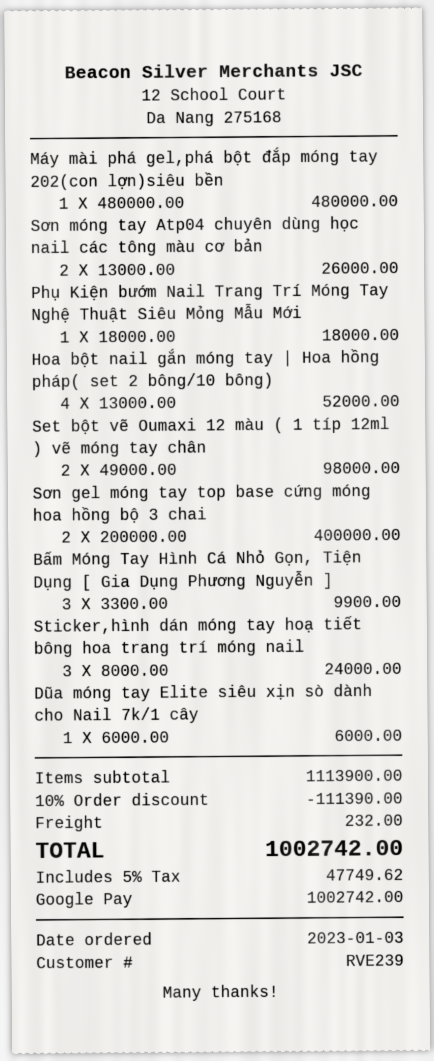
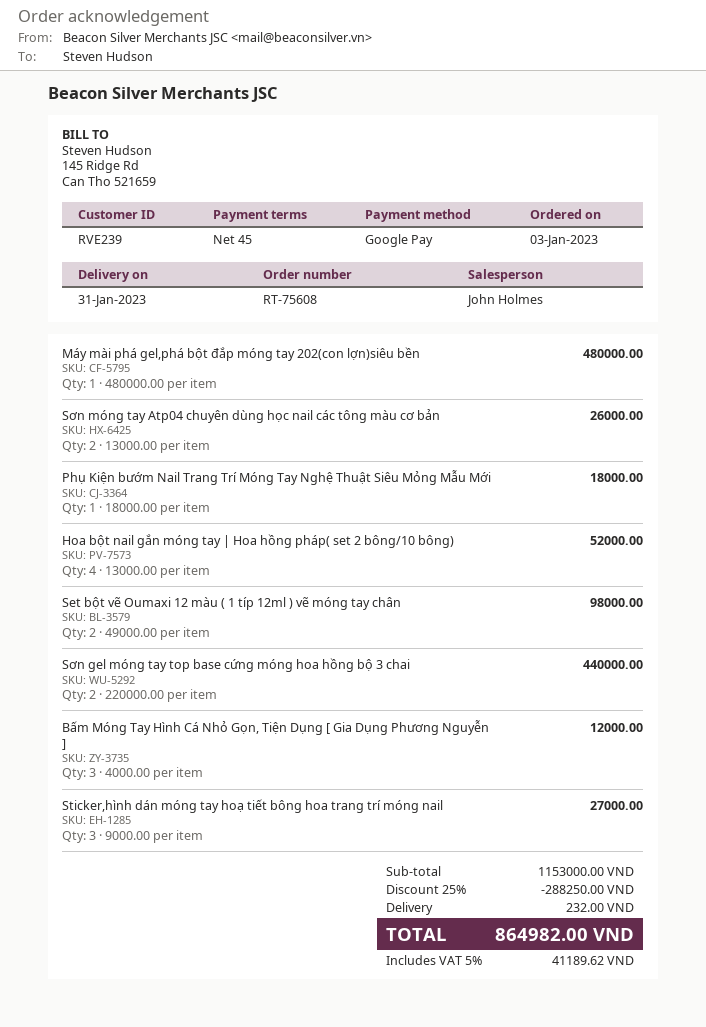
Sơn gel móng tay top base cứng móng hoa hồng bộ 3 chai: 2 x 200000.00 = 400000.00 -> 2 x 220000.00 = 440000.00
Bấm Móng Tay Hình Cá Nhỏ Gọn, Tiện Dụng [ Gia Dụng Phương Nguyễn ]: 3 x 3300.00 = 9900.00 -> 3 x 4000.00 = 12000.00
Sticker,hình dán móng tay hoạ tiết bông hoa trang trí móng nail: 3 x 8000.00 = 24000.00 -> 3 x 9000.00 = 27000.00
Dũa móng tay Elite siêu xịn sò dành cho Nail 7k/1 cây: 1 x 6000.00 = 6000.00 -> none
subtotal: 1113900.00 -> 1153000.00
discount: 10% = 111390.00 -> 25% = 288250.00
tax: 5% = 47749.62 -> 5% = 41189.62
total: 1002742.00 -> 864982.00

